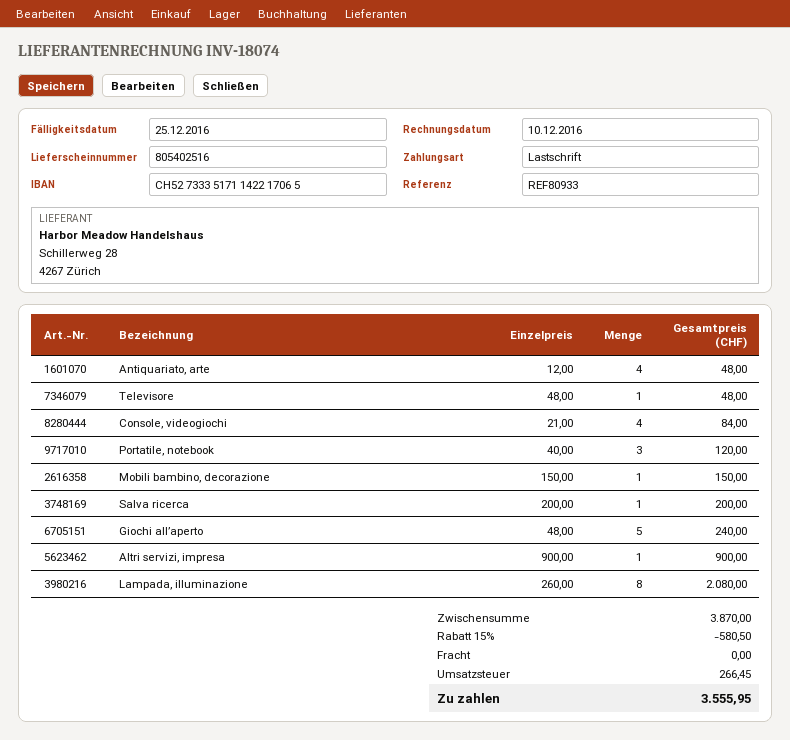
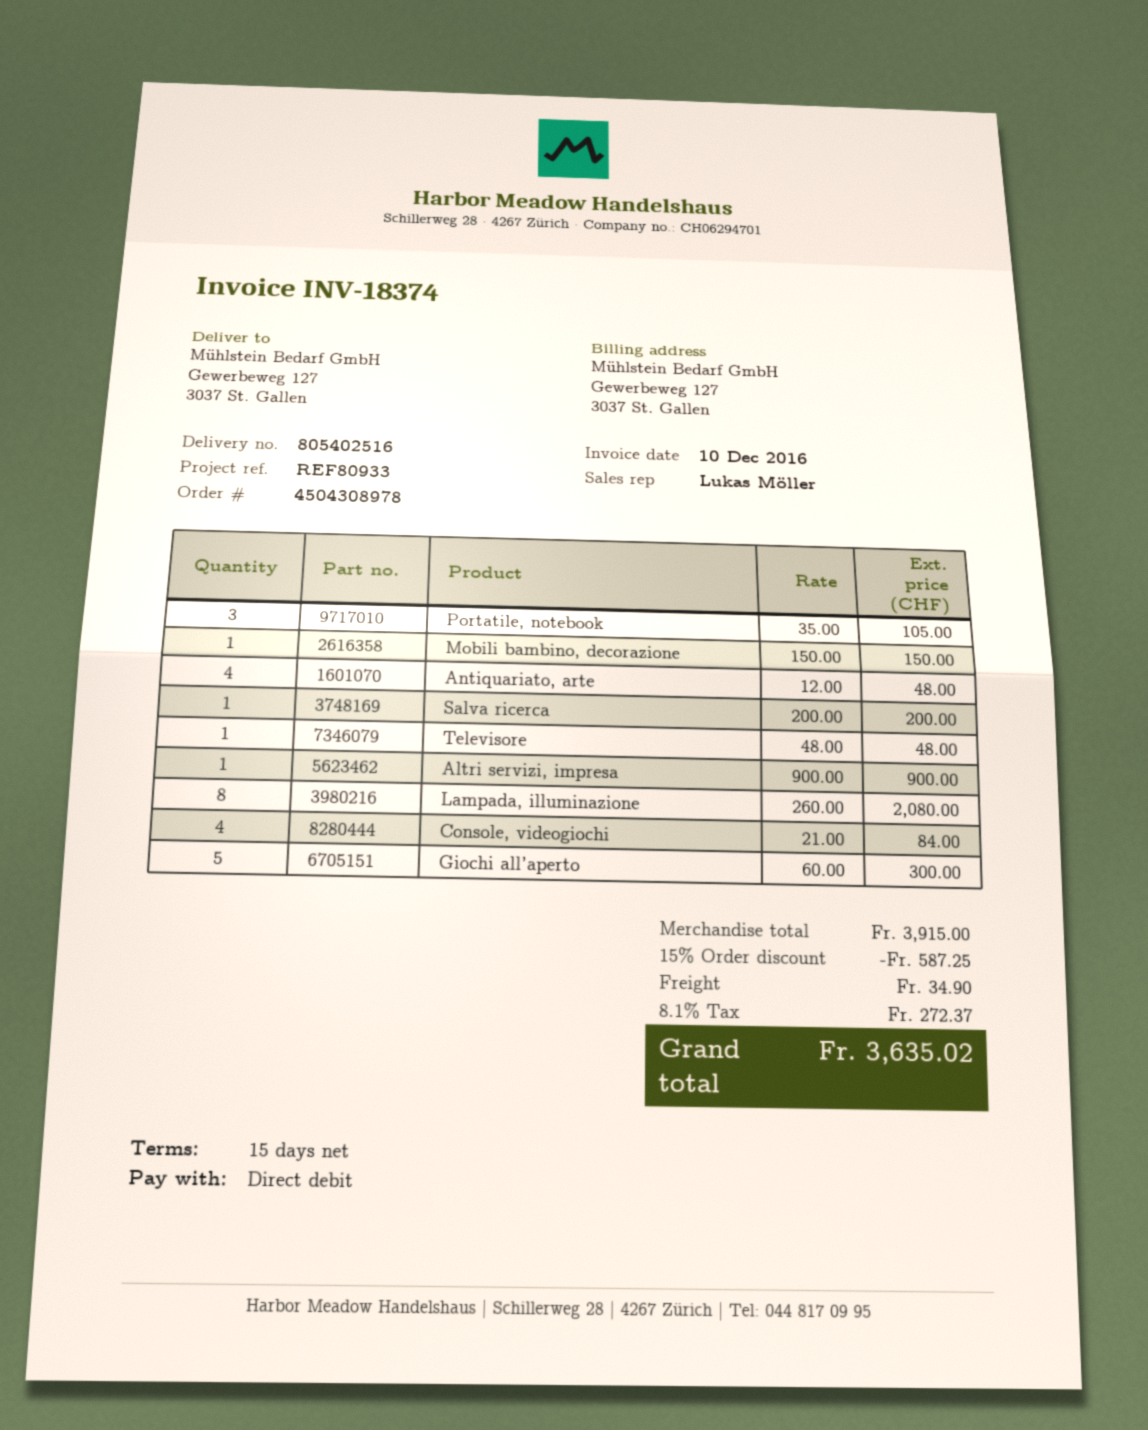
invoice number: INV-18074 -> INV-18374
Portatile, notebook: 3 x 40.00 = 120.00 -> 3 x 35.00 = 105.00
Giochi all’aperto: 5 x 48.00 = 240.00 -> 5 x 60.00 = 300.00
subtotal: 3870.00 -> 3915.00
discount: 15% = 580.50 -> 15% = 587.25
shipping: 0.00 -> 34.90
tax: 266.45 -> 272.37
total: 3555.95 -> 3635.02

